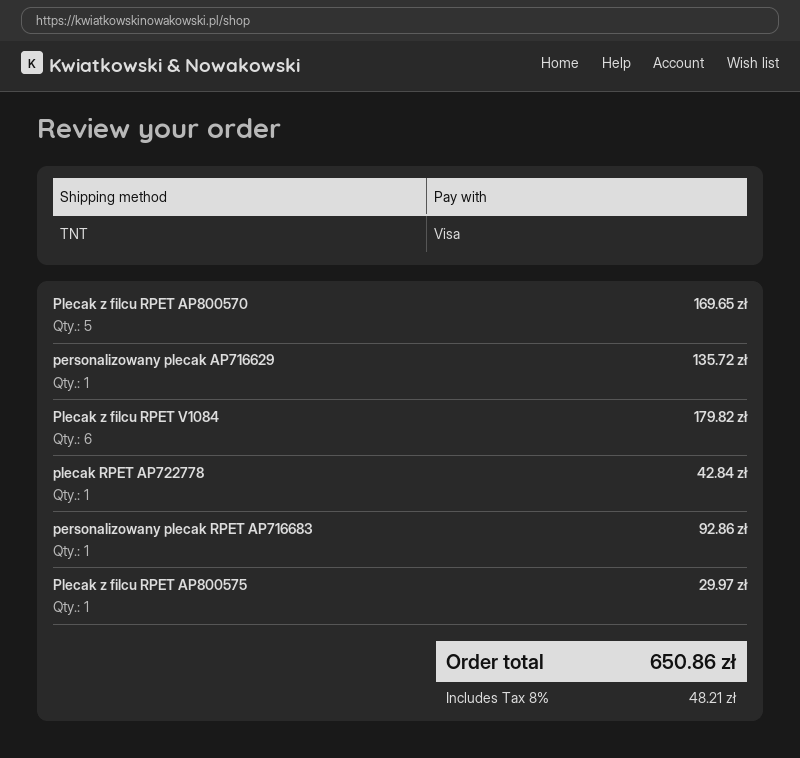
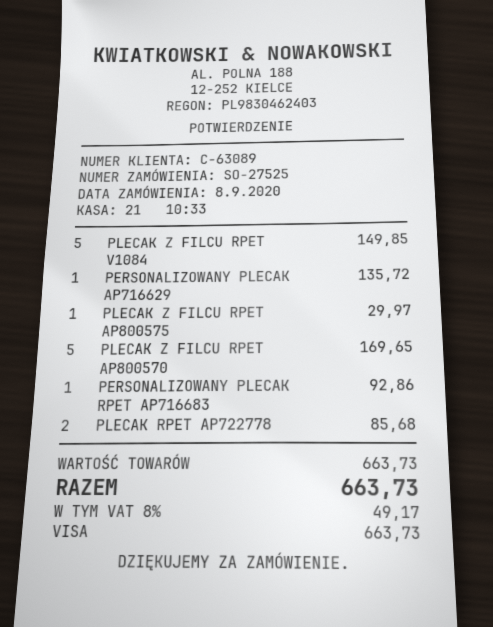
Plecak z filcu RPET V1084: 6 for 179.82 -> 5 for 149.85
plecak RPET AP722778: 1 for 42.84 -> 2 for 85.68
tax: 8% = 48.21 -> 8% = 49.17
total: 650.86 -> 663.73

